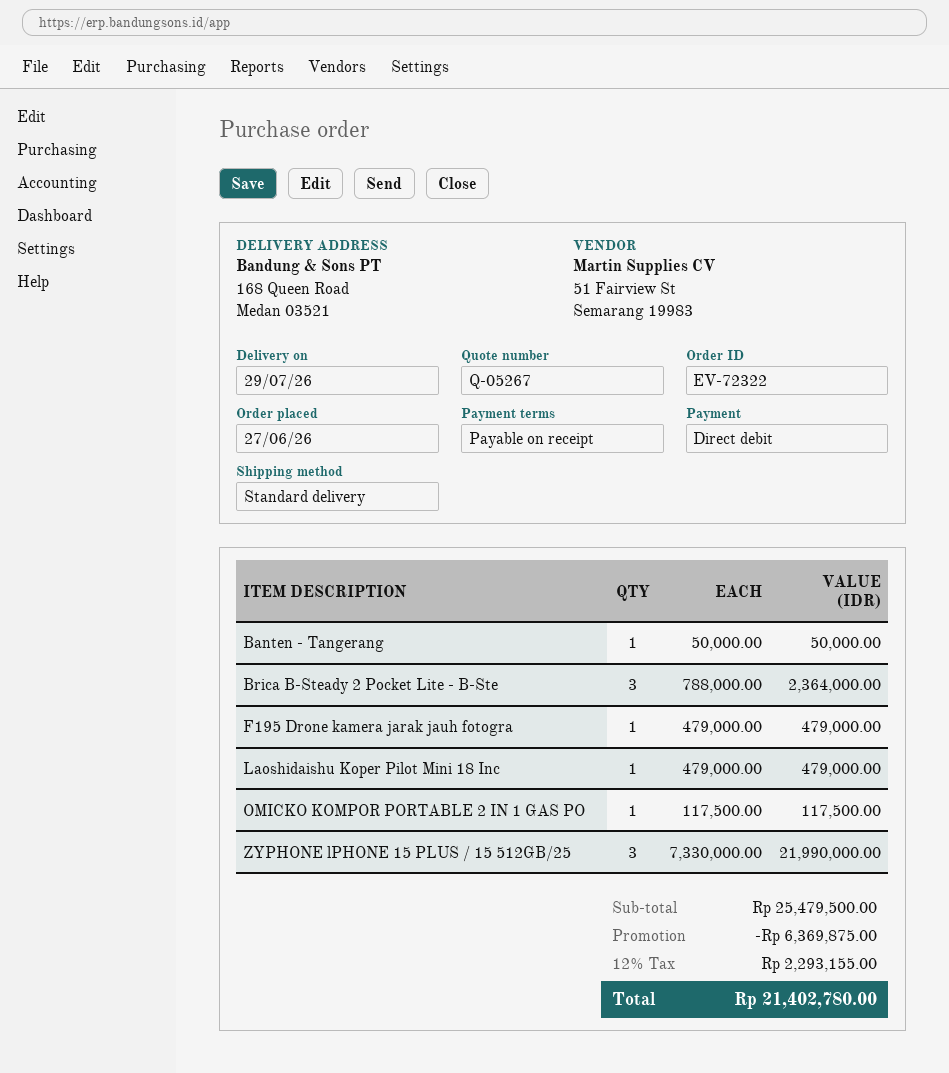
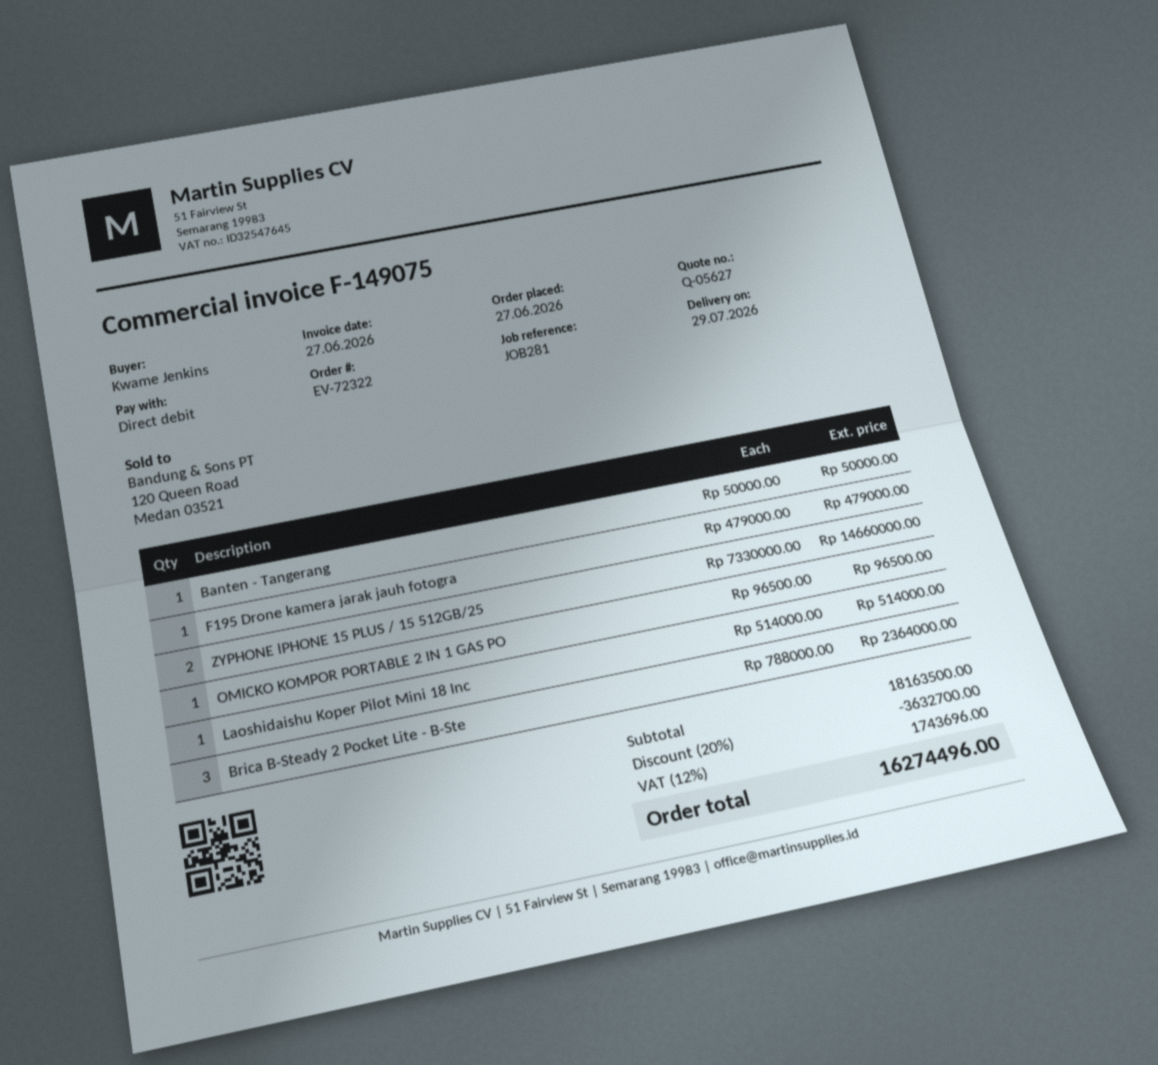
quote number: Q-05267 -> Q-05627
Laoshidaishu Koper Pilot Mini 18 Inc: 1 x 479000.00 = 479000.00 -> 1 x 514000.00 = 514000.00
OMICKO KOMPOR PORTABLE 2 IN 1 GAS PO: 1 x 117500.00 = 117500.00 -> 1 x 96500.00 = 96500.00
ZYPHONE lPHONE 15 PLUS / 15 512GB/25: 3 x 7330000.00 = 21990000.00 -> 2 x 7330000.00 = 14660000.00
subtotal: 25479500.00 -> 18163500.00
discount: 6369875.00 -> 3632700.00
tax: 12% = 2293155.00 -> 12% = 1743696.00
total: 21402780.00 -> 16274496.00

